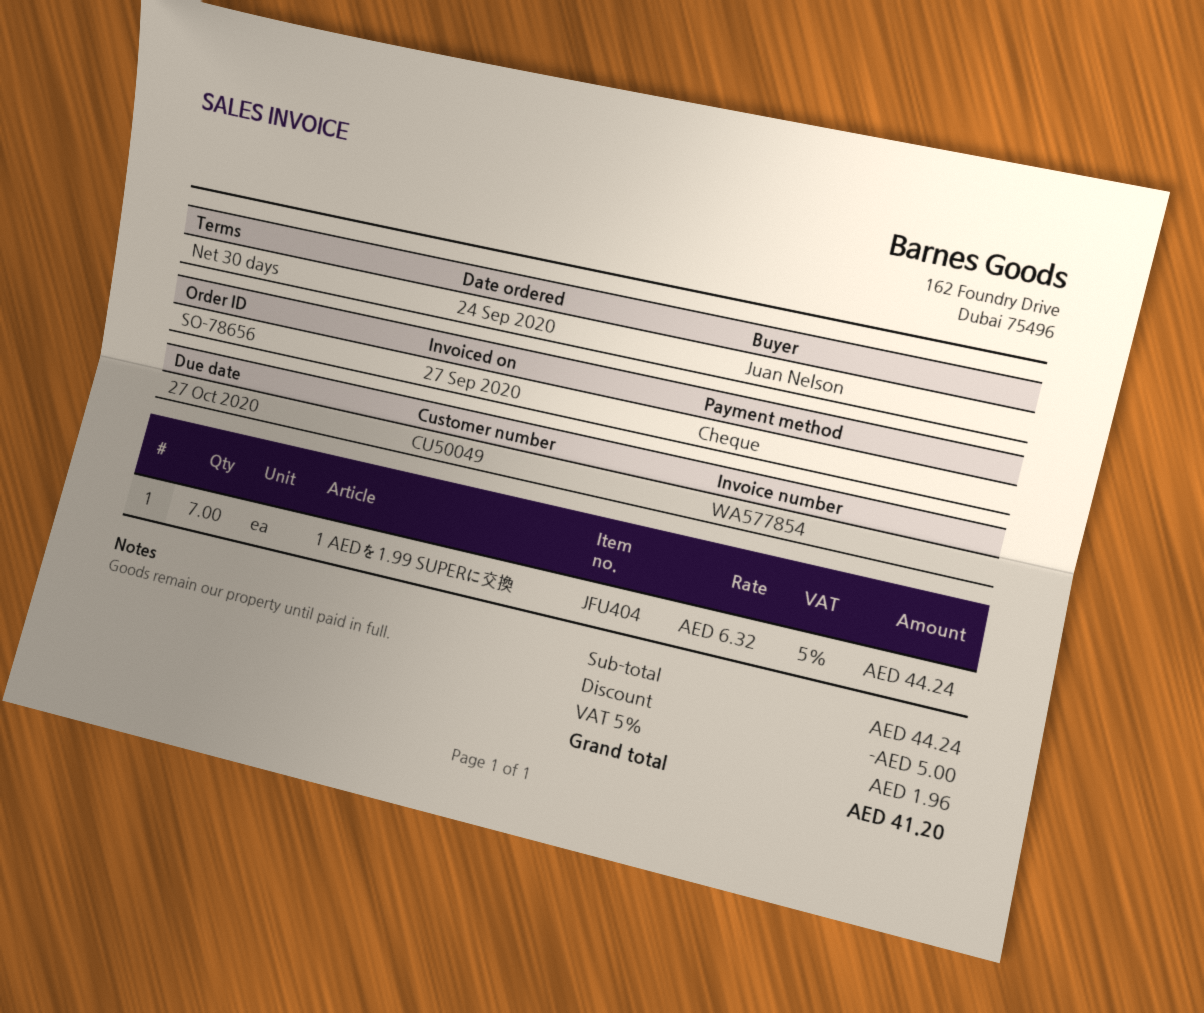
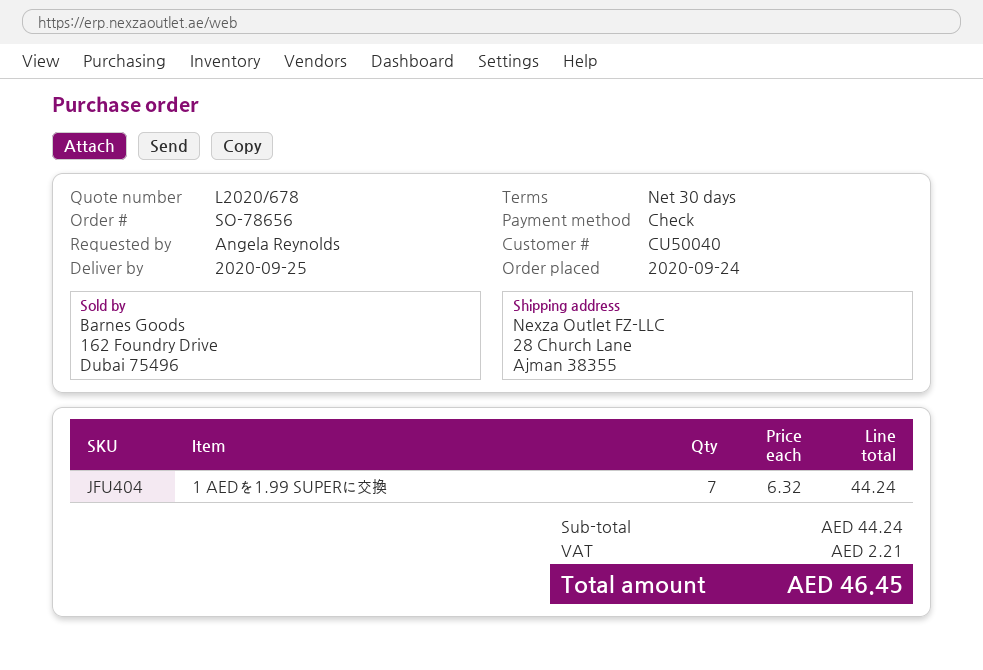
customer number: CU50049 -> CU50040
ordered by: Juan Nelson -> Angela Reynolds
discount: 5.00 -> none
tax: 1.96 -> 2.21
total: 41.20 -> 46.45

